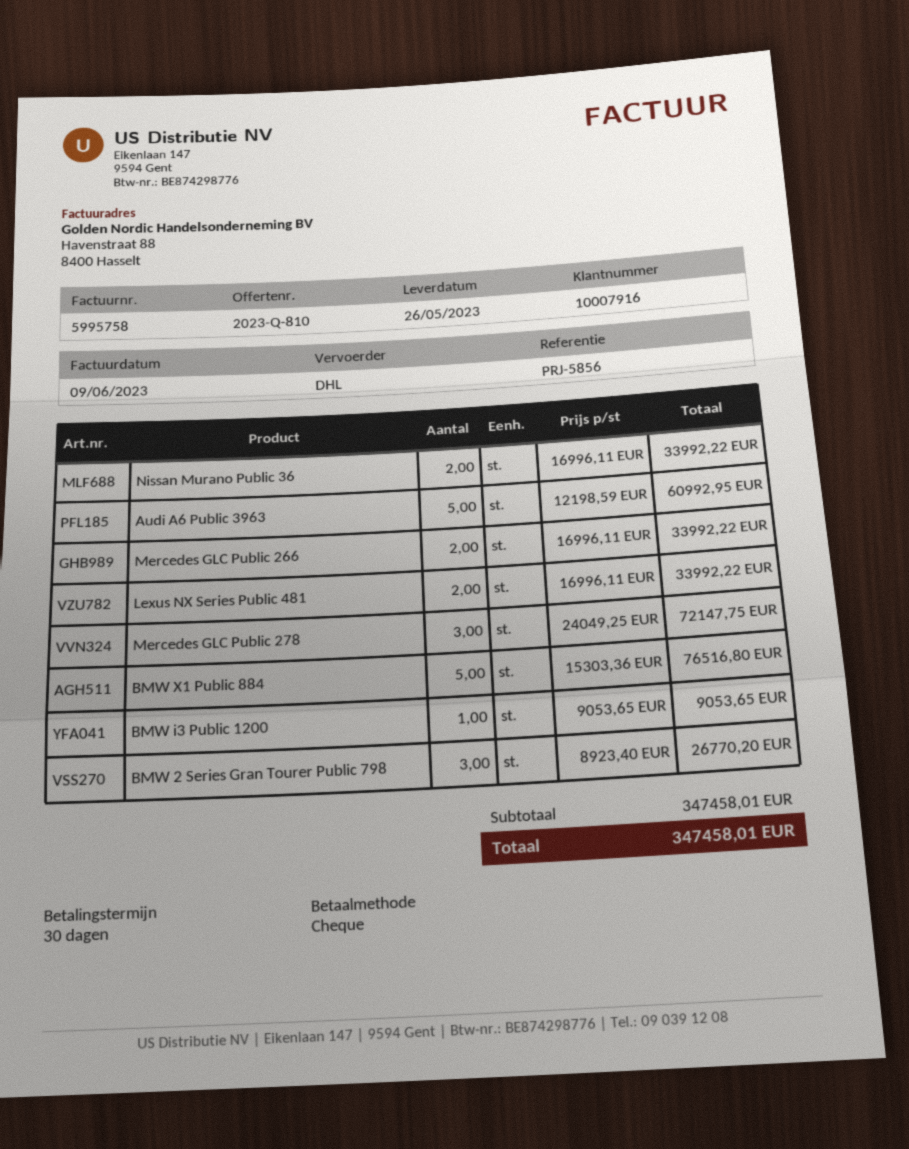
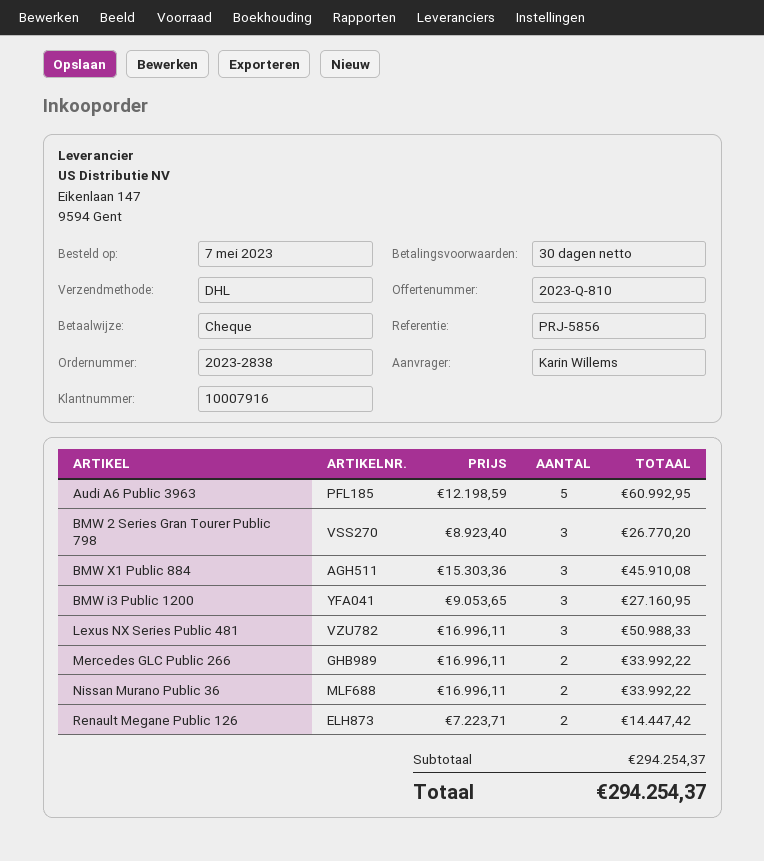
Lexus NX Series Public 481: 2 x 16996.11 = 33992.22 -> 3 x 16996.11 = 50988.33
Mercedes GLC Public 278: 3 x 24049.25 = 72147.75 -> none
BMW X1 Public 884: 5 x 15303.36 = 76516.80 -> 3 x 15303.36 = 45910.08
BMW i3 Public 1200: 1 x 9053.65 = 9053.65 -> 3 x 9053.65 = 27160.95
Renault Megane Public 126: none -> 2 x 7223.71 = 14447.42
subtotal: 347458.01 -> 294254.37
total: 347458.01 -> 294254.37

